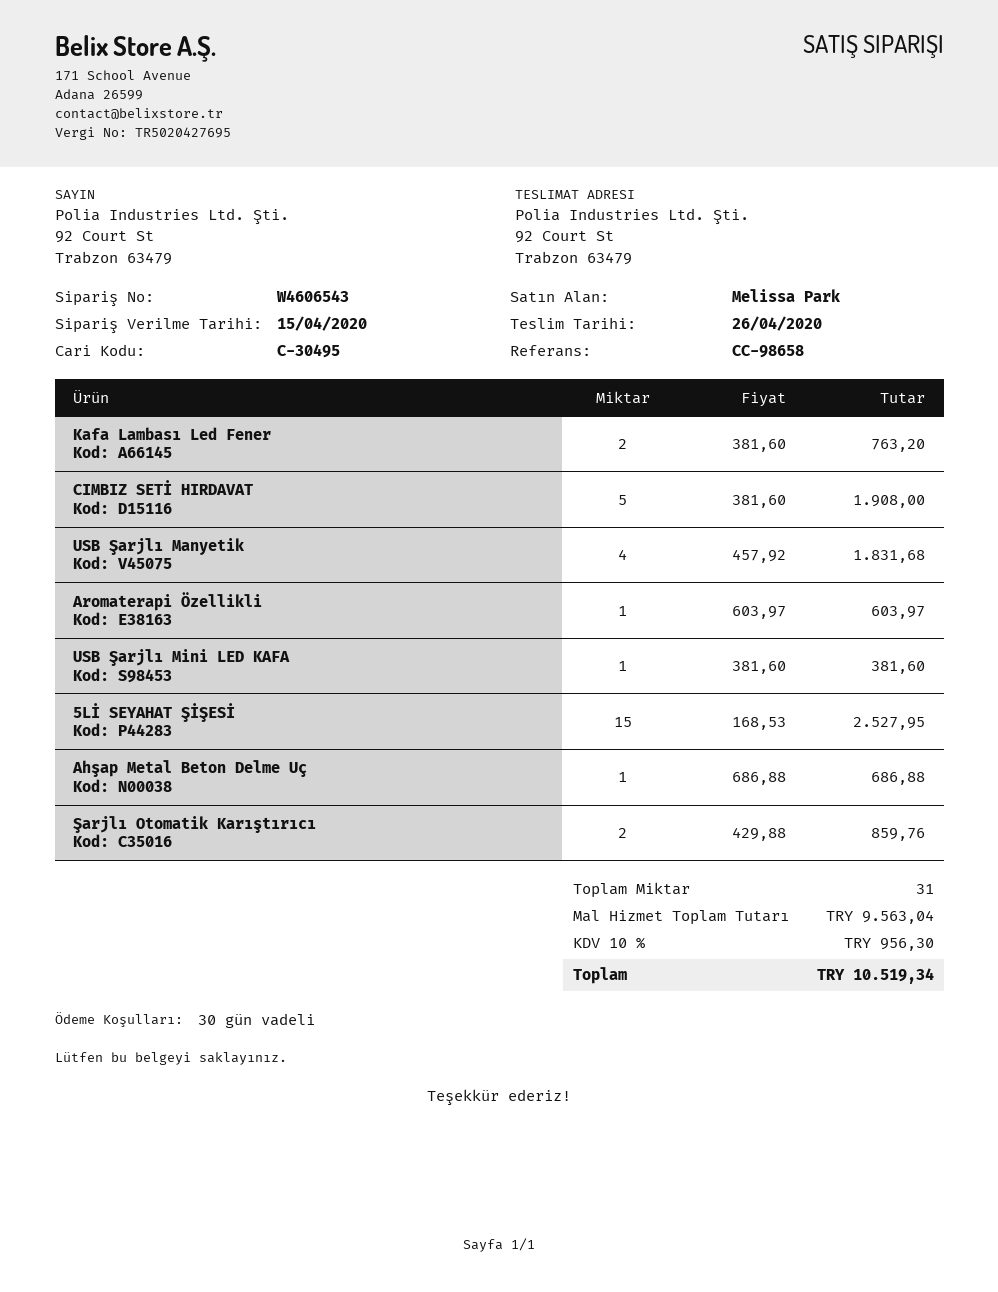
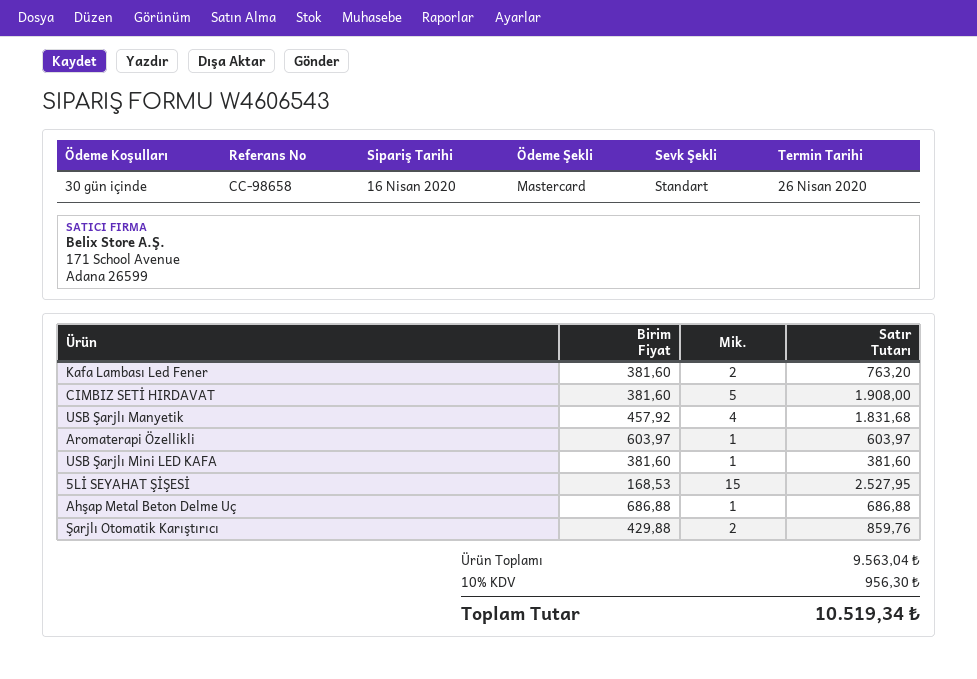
order date: 2020-04-15 -> 2020-04-16

